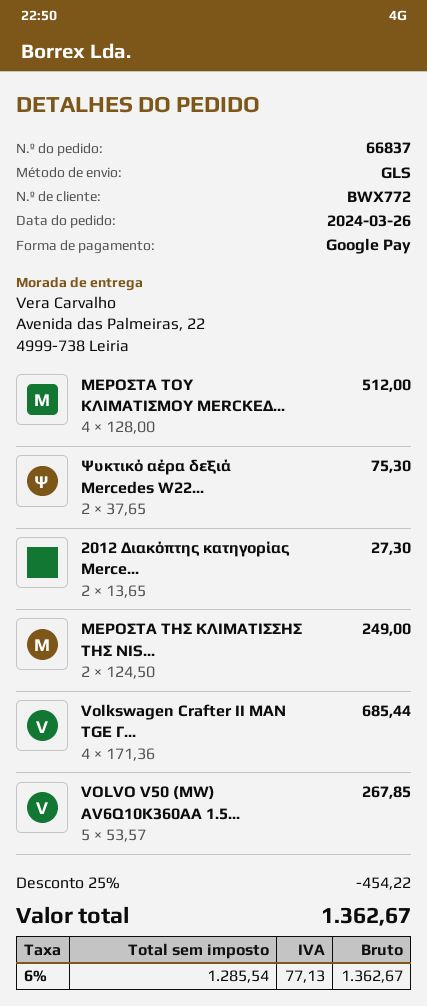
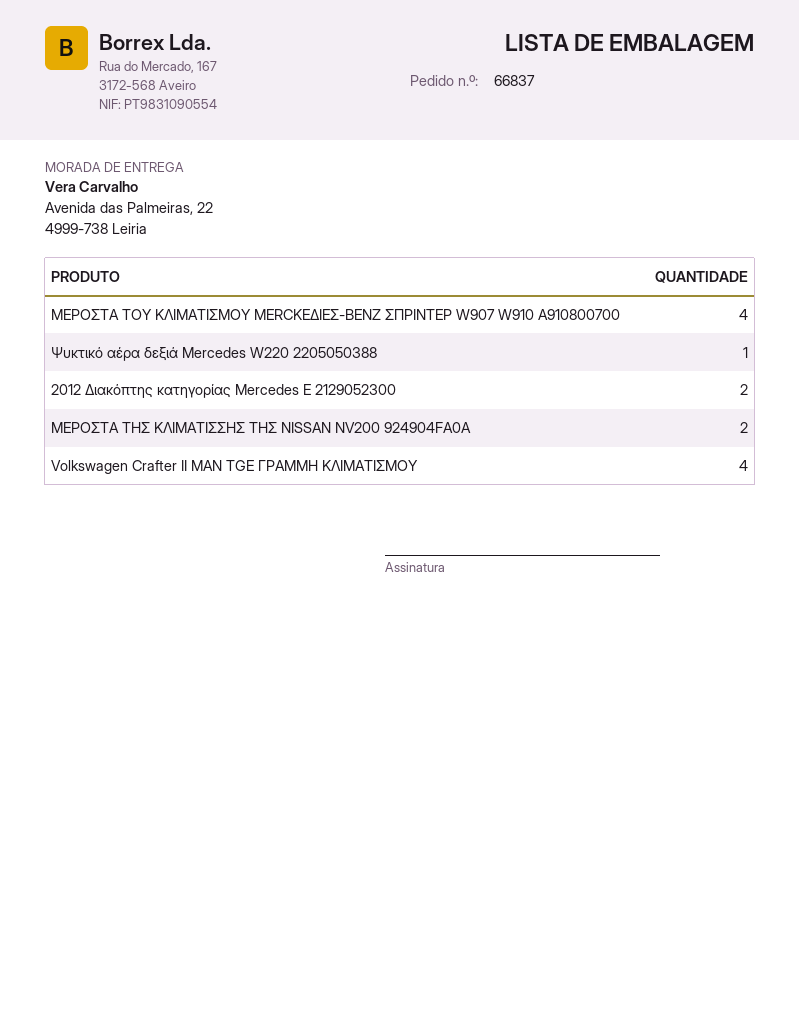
Ψυκτικό αέρα δεξιά Mercedes W22...: 2 -> 1
VOLVO V50 (MW) AV6Q10K360AA 1.5...: 5 -> none

